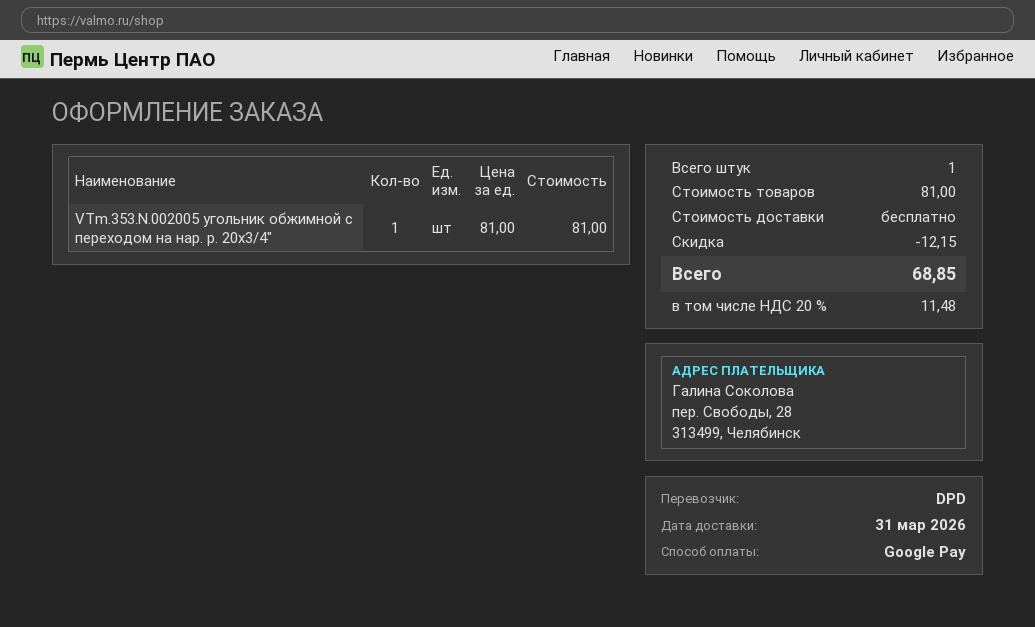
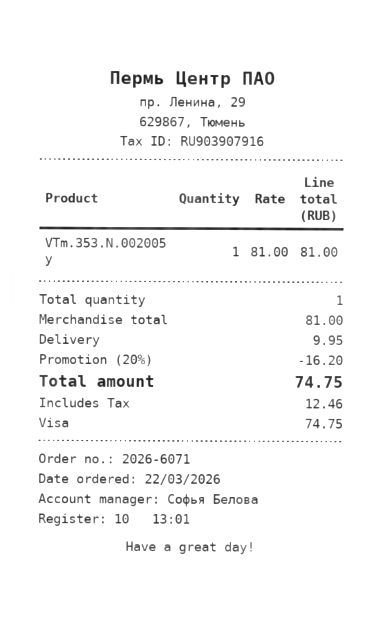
payment method: Google Pay -> Visa
discount: 12.15 -> 16.20
shipping: 0.00 -> 9.95
tax: 11.48 -> 12.46
total: 68.85 -> 74.75

